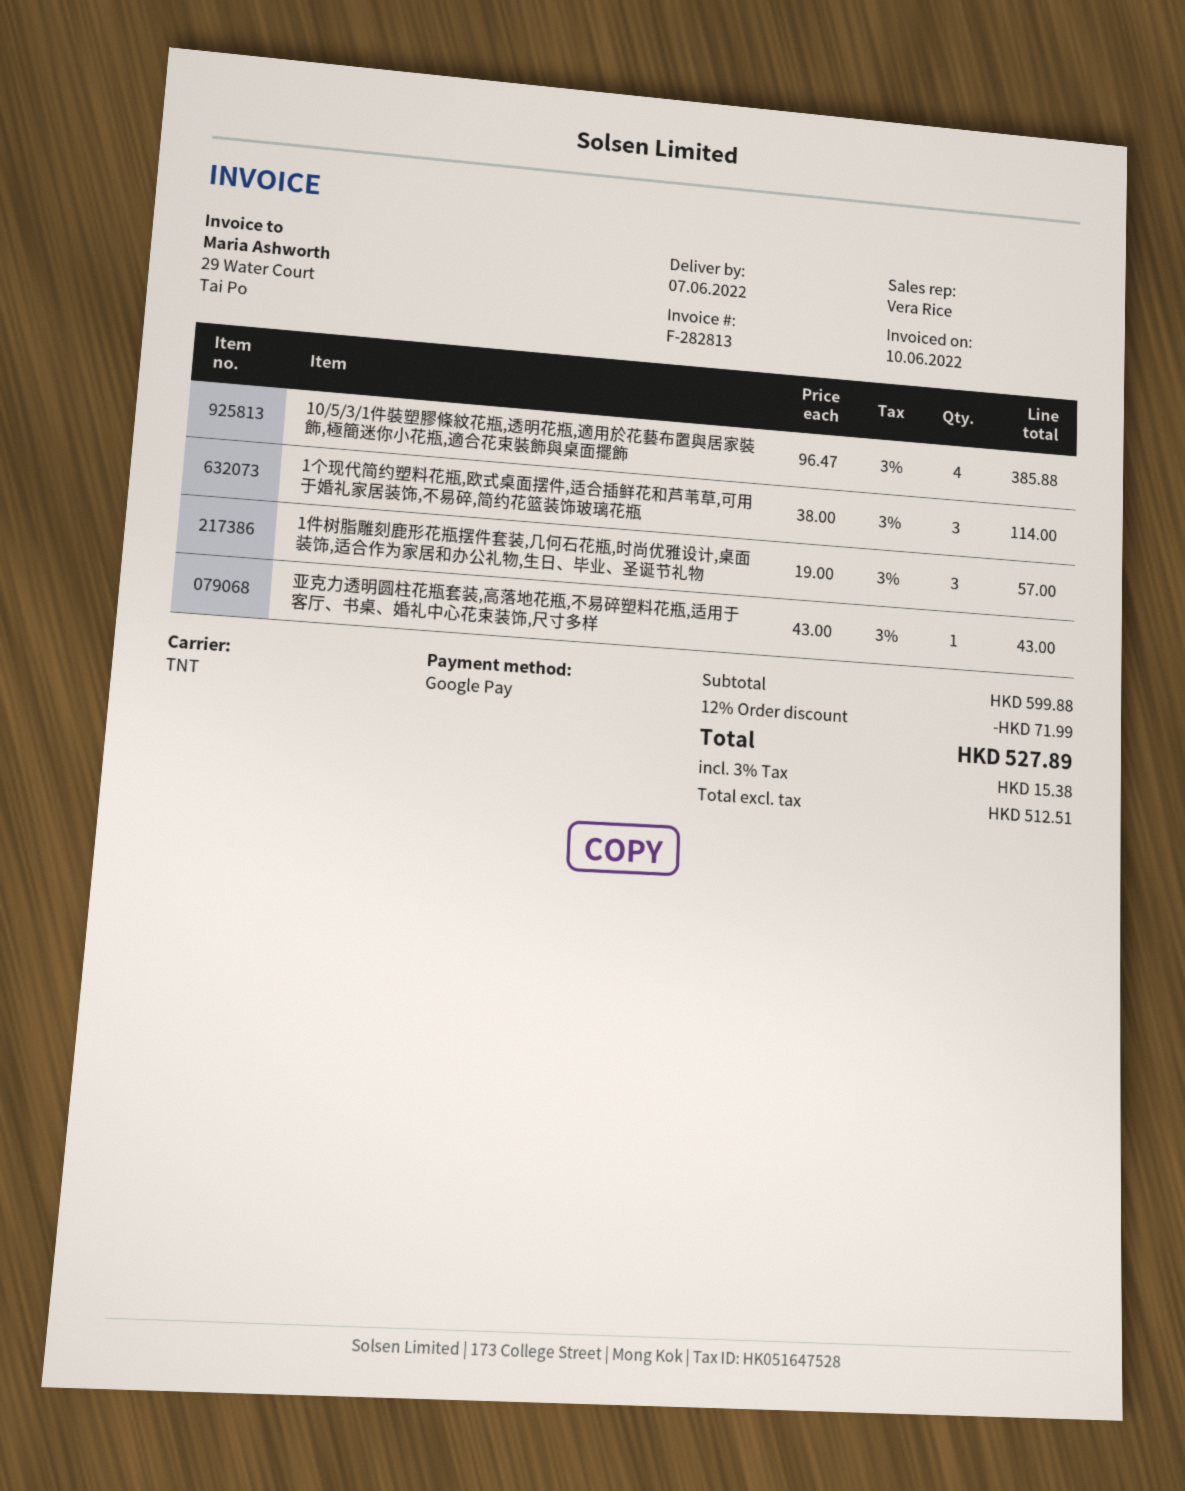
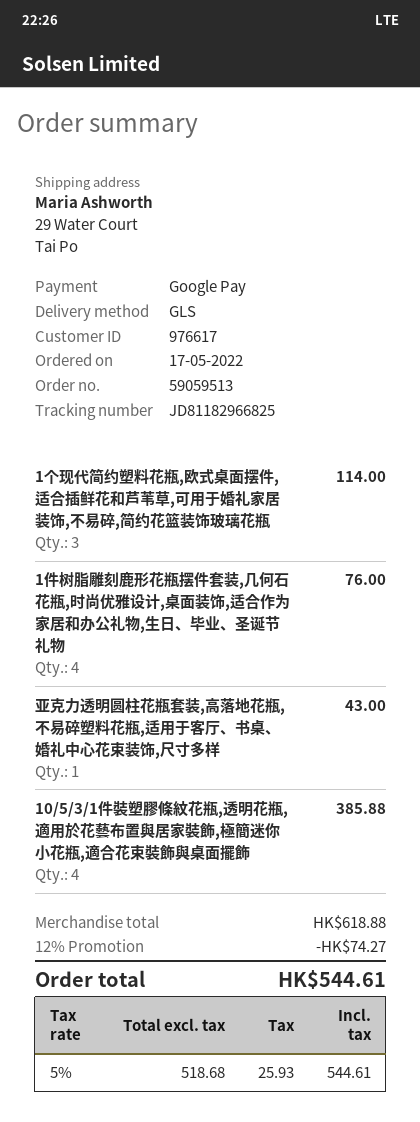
shipping method: TNT -> GLS
1件树脂雕刻鹿形花瓶摆件套装,几何石花瓶,时尚优雅设计,桌面装饰,适合作为家居和办公礼物,生日、毕业、圣诞节礼物: 3 for 57.00 -> 4 for 76.00
subtotal: 599.88 -> 618.88
discount: 12% = 71.99 -> 12% = 74.27
net: 512.51 -> 518.68
tax: 3% = 15.38 -> 5% = 25.93
total: 527.89 -> 544.61

